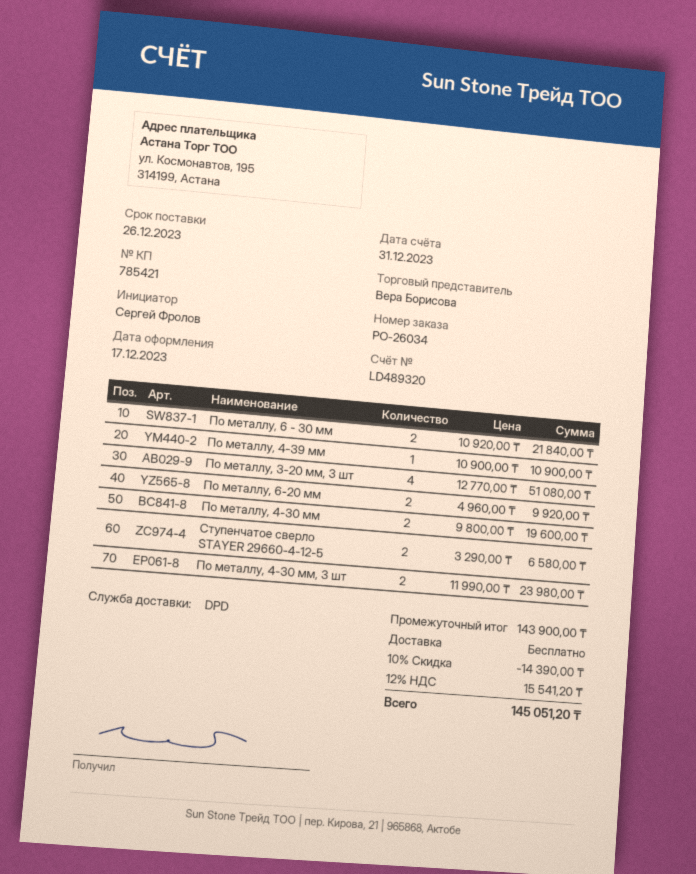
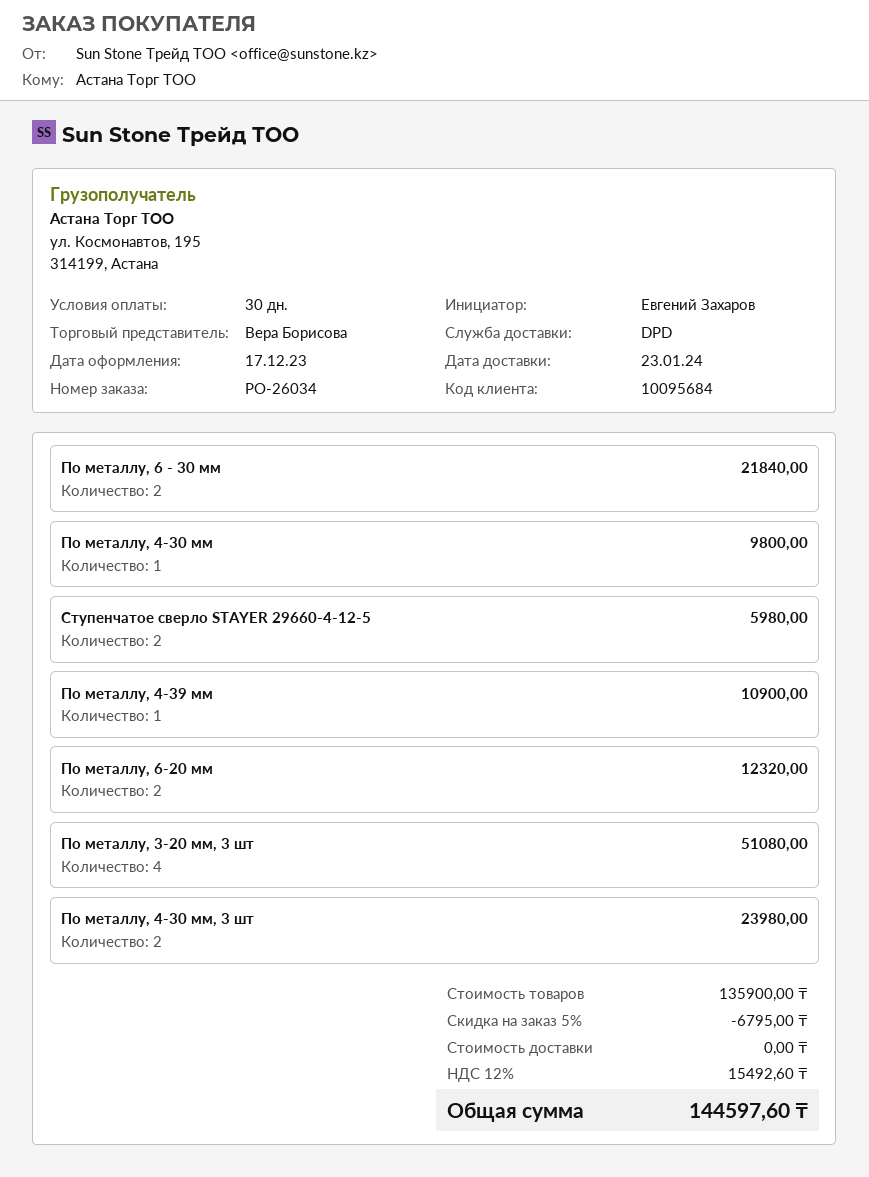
delivery date: 2023-12-26 -> 2024-01-23
ordered by: Сергей Фролов -> Евгений Захаров
По металлу, 6-20 мм: 2 for 9920.00 -> 2 for 12320.00
По металлу, 4-30 мм: 2 for 19600.00 -> 1 for 9800.00
Ступенчатое сверло STAYER 29660-4-12-5: 2 for 6580.00 -> 2 for 5980.00
subtotal: 143900.00 -> 135900.00
discount: 10% = 14390.00 -> 5% = 6795.00
tax: 12% = 15541.20 -> 12% = 15492.60
total: 145051.20 -> 144597.60

